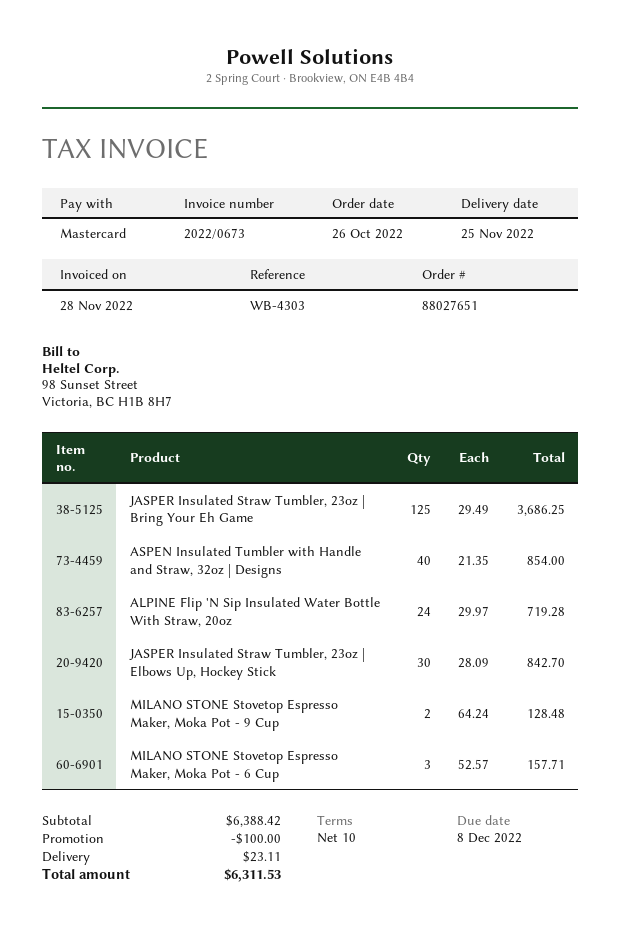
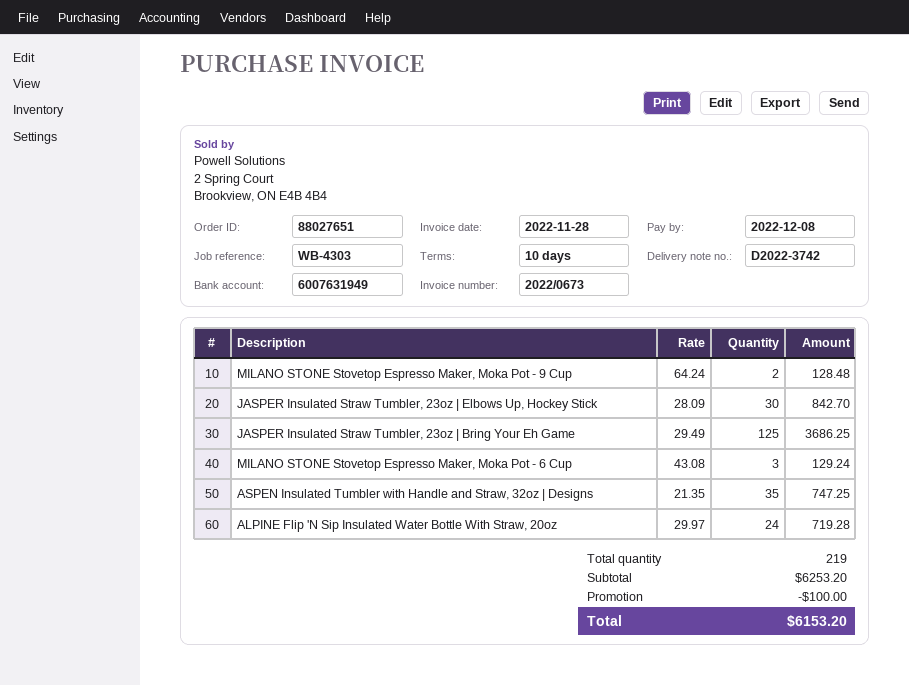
ASPEN Insulated Tumbler with Handle and Straw, 32oz | Designs: 40 x 21.35 = 854.00 -> 35 x 21.35 = 747.25
MILANO STONE Stovetop Espresso Maker, Moka Pot - 6 Cup: 3 x 52.57 = 157.71 -> 3 x 43.08 = 129.24
subtotal: 6388.42 -> 6253.20
shipping: 23.11 -> none
total: 6311.53 -> 6153.20

